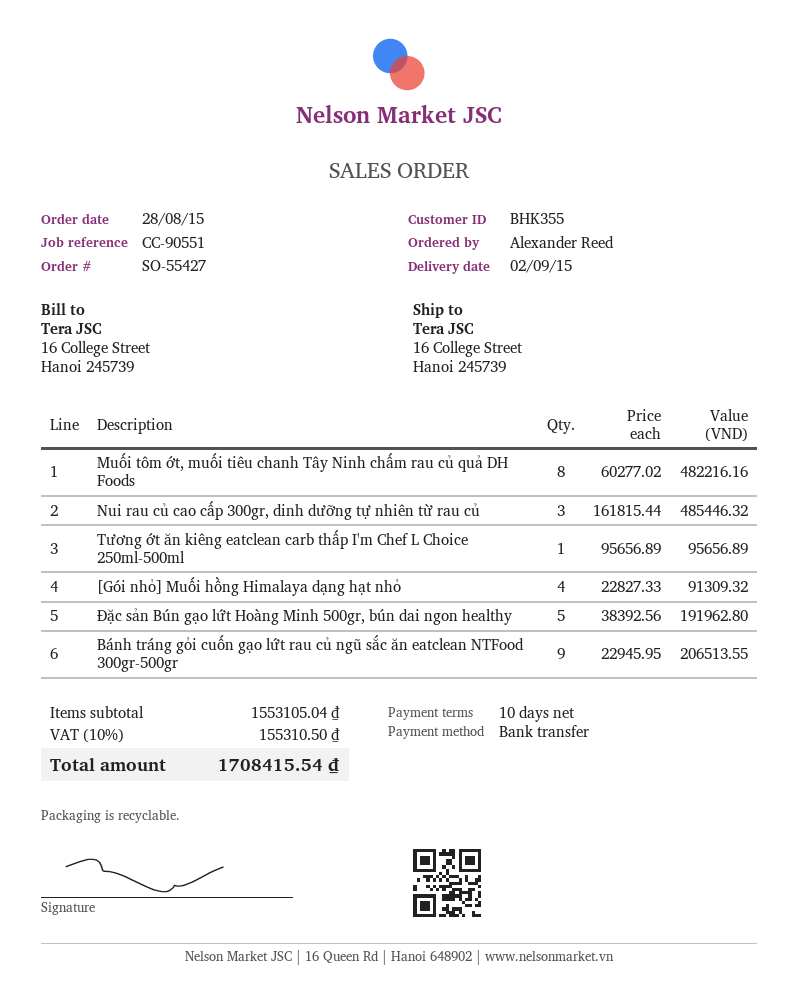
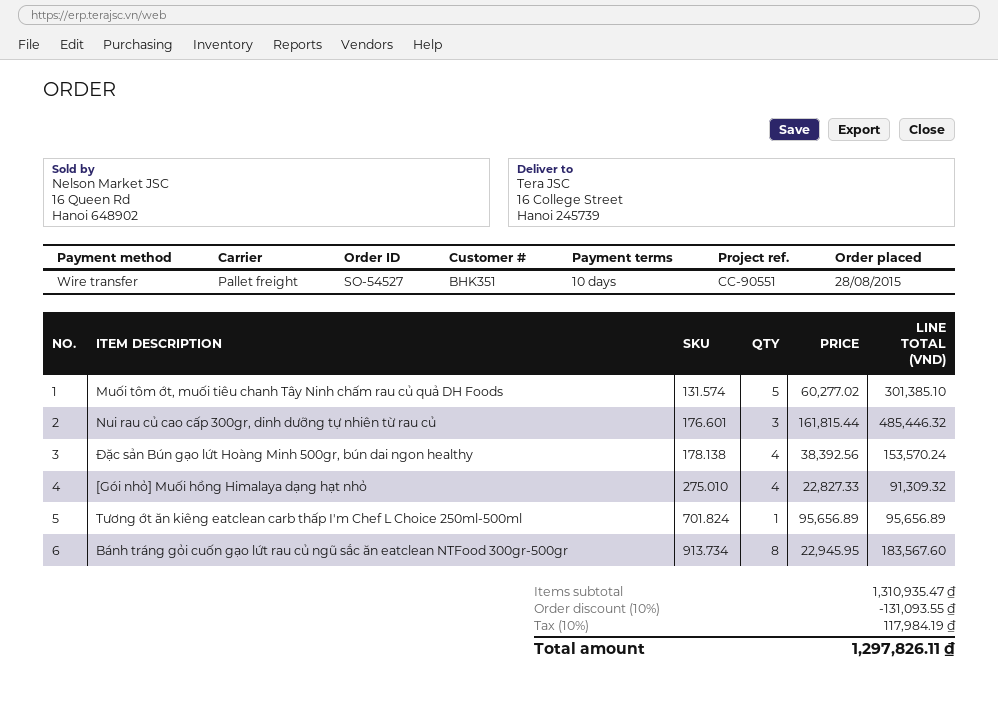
order number: SO-55427 -> SO-54527
customer number: BHK355 -> BHK351
Muối tôm ớt, muối tiêu chanh Tây Ninh chấm rau củ quả DH Foods: 8 x 60277.02 = 482216.16 -> 5 x 60277.02 = 301385.10
Đặc sản Bún gạo lứt Hoàng Minh 500gr, bún dai ngon healthy: 5 x 38392.56 = 191962.80 -> 4 x 38392.56 = 153570.24
Bánh tráng gỏi cuốn gạo lứt rau củ ngũ sắc ăn eatclean NTFood 300gr-500gr: 9 x 22945.95 = 206513.55 -> 8 x 22945.95 = 183567.60
subtotal: 1553105.04 -> 1310935.47
discount: none -> 10% = 131093.55
tax: 10% = 155310.50 -> 10% = 117984.19
total: 1708415.54 -> 1297826.11

